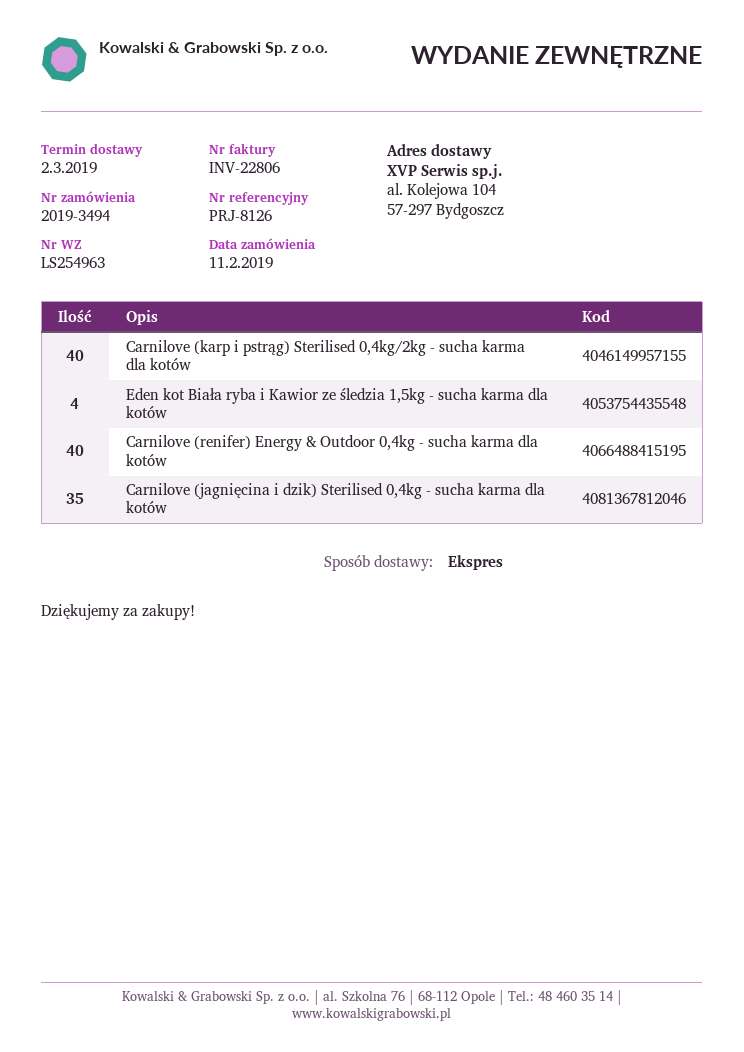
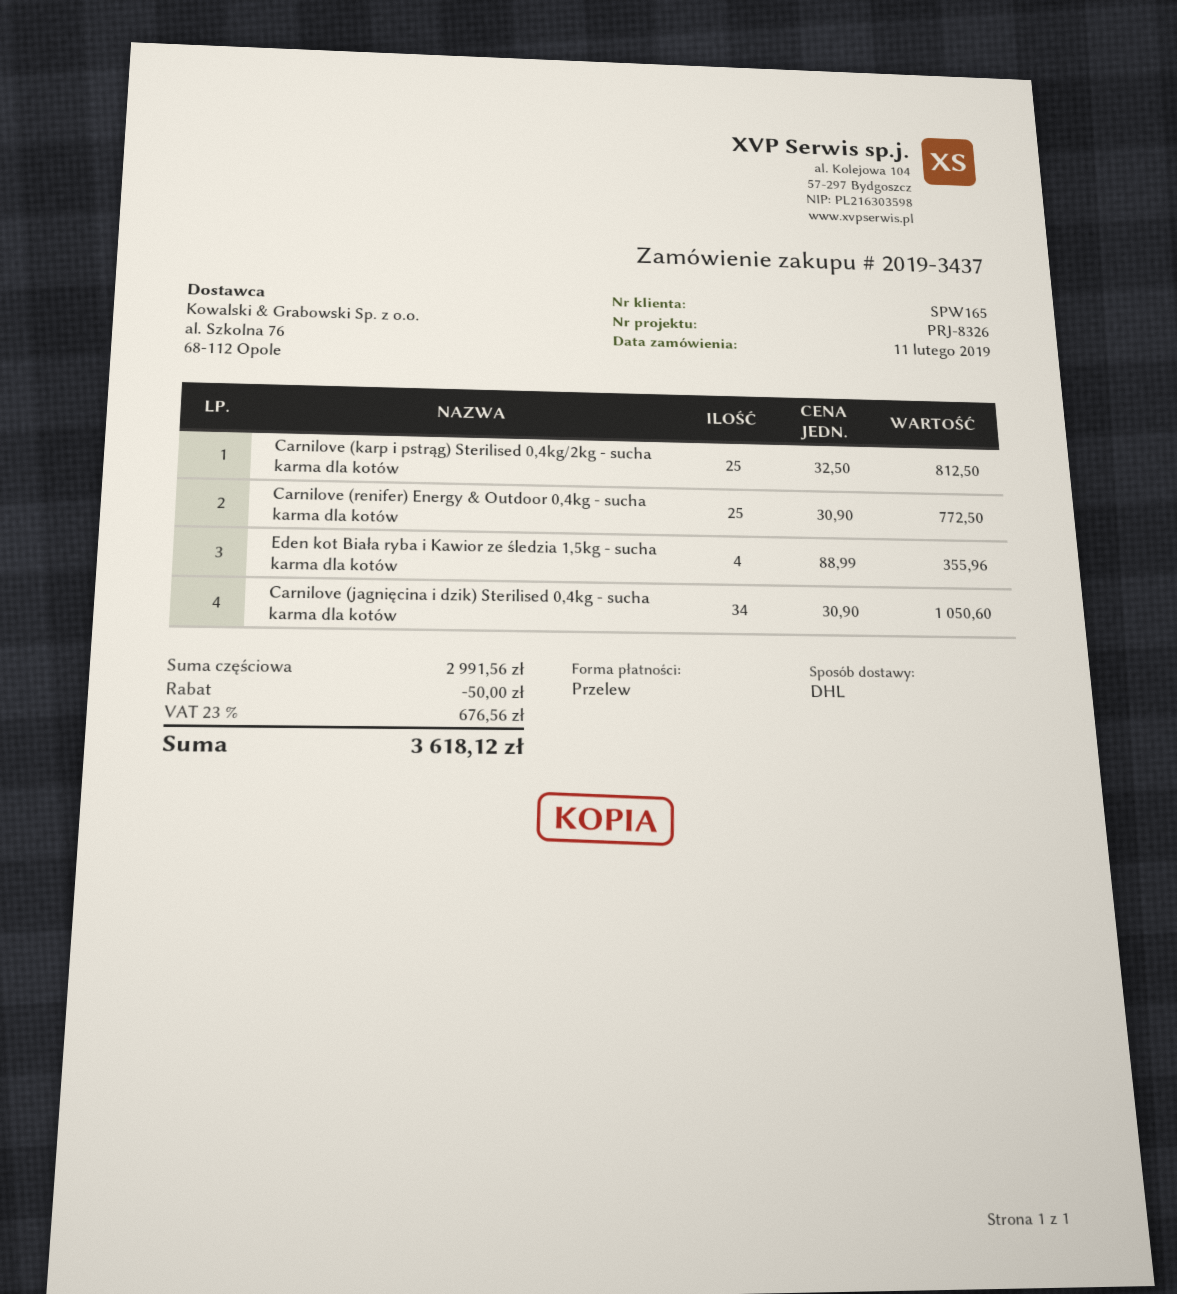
order number: 2019-3494 -> 2019-3437
reference: PRJ-8126 -> PRJ-8326
shipping method: express -> DHL
Carnilove (karp i pstrąg) Sterilised 0,4kg/2kg - sucha karma dla kotów: 40 -> 25
Carnilove (renifer) Energy & Outdoor 0,4kg - sucha karma dla kotów: 40 -> 25
Carnilove (jagnięcina i dzik) Sterilised 0,4kg - sucha karma dla kotów: 35 -> 34

